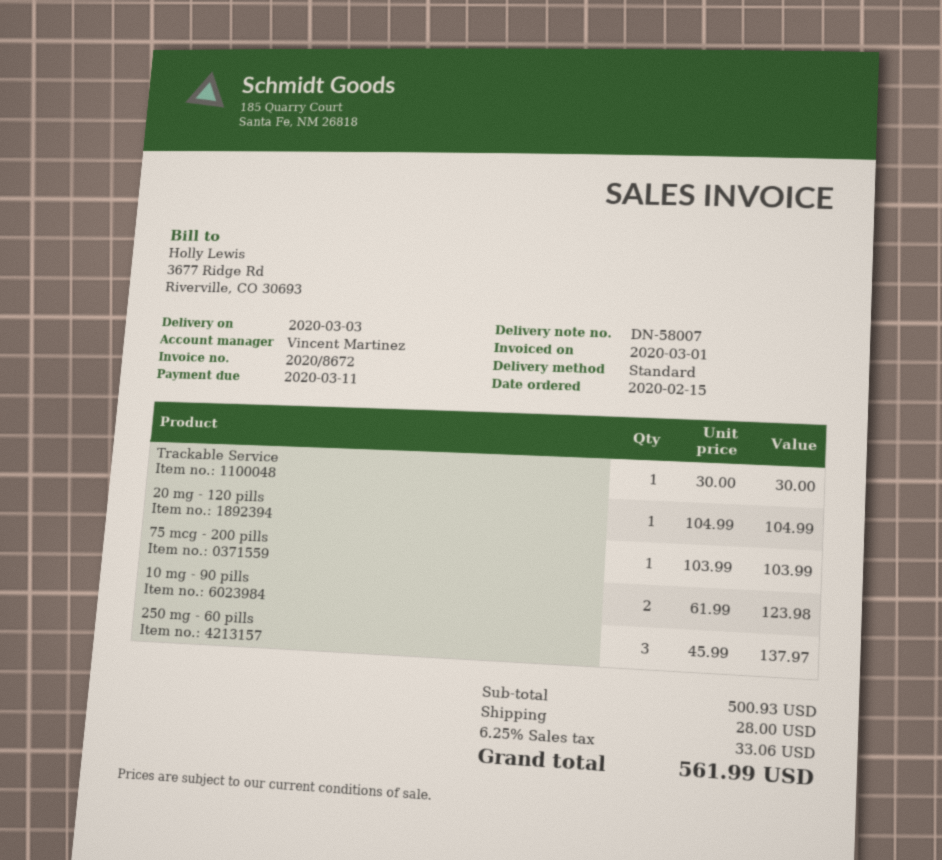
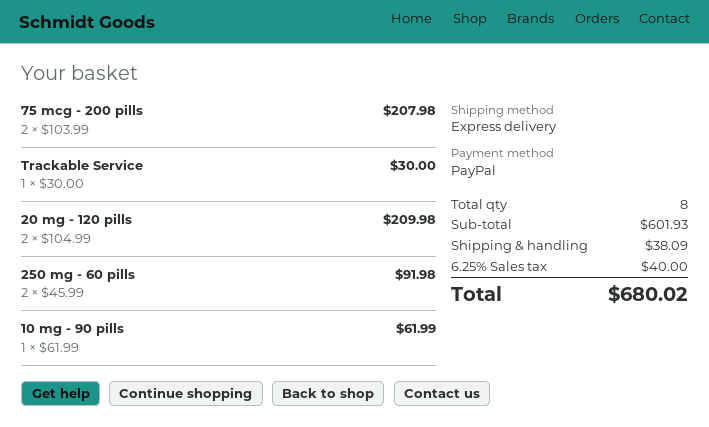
shipping method: standard -> express
20 mg - 120 pills: 1 x 104.99 = 104.99 -> 2 x 104.99 = 209.98
75 mcg - 200 pills: 1 x 103.99 = 103.99 -> 2 x 103.99 = 207.98
10 mg - 90 pills: 2 x 61.99 = 123.98 -> 1 x 61.99 = 61.99
250 mg - 60 pills: 3 x 45.99 = 137.97 -> 2 x 45.99 = 91.98
subtotal: 500.93 -> 601.93
shipping: 28.00 -> 38.09
tax: 6.25% = 33.06 -> 6.25% = 40.00
total: 561.99 -> 680.02

